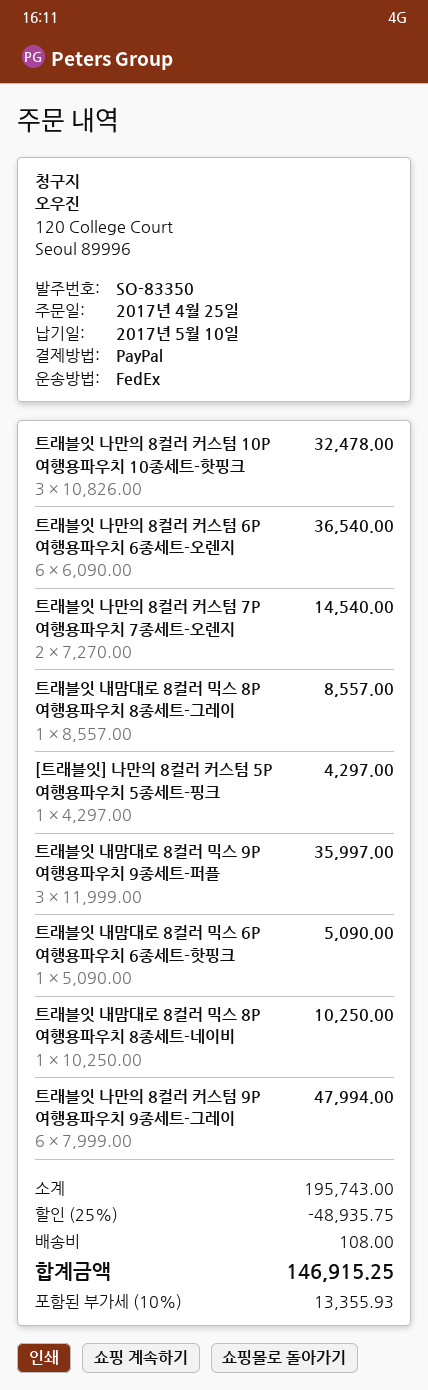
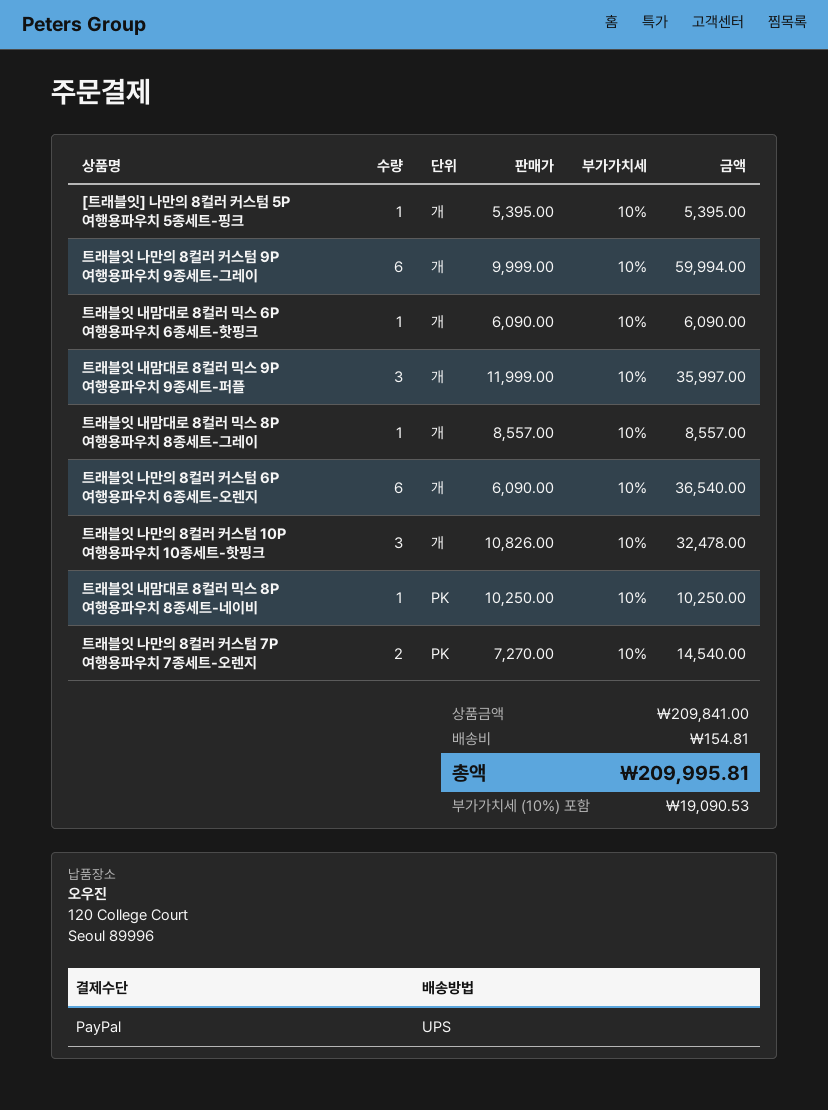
shipping method: FedEx -> UPS
[트래블잇] 나만의 8컬러 커스텀 5P 여행용파우치 5종세트-핑크: 1 x 4297.00 = 4297.00 -> 1 x 5395.00 = 5395.00
트래블잇 내맘대로 8컬러 믹스 6P 여행용파우치 6종세트-핫핑크: 1 x 5090.00 = 5090.00 -> 1 x 6090.00 = 6090.00
트래블잇 나만의 8컬러 커스텀 9P 여행용파우치 9종세트-그레이: 6 x 7999.00 = 47994.00 -> 6 x 9999.00 = 59994.00
subtotal: 195743.00 -> 209841.00
discount: 25% = 48935.75 -> none
shipping: 108.00 -> 154.81
tax: 10% = 13355.93 -> 10% = 19090.53
total: 146915.25 -> 209995.81

